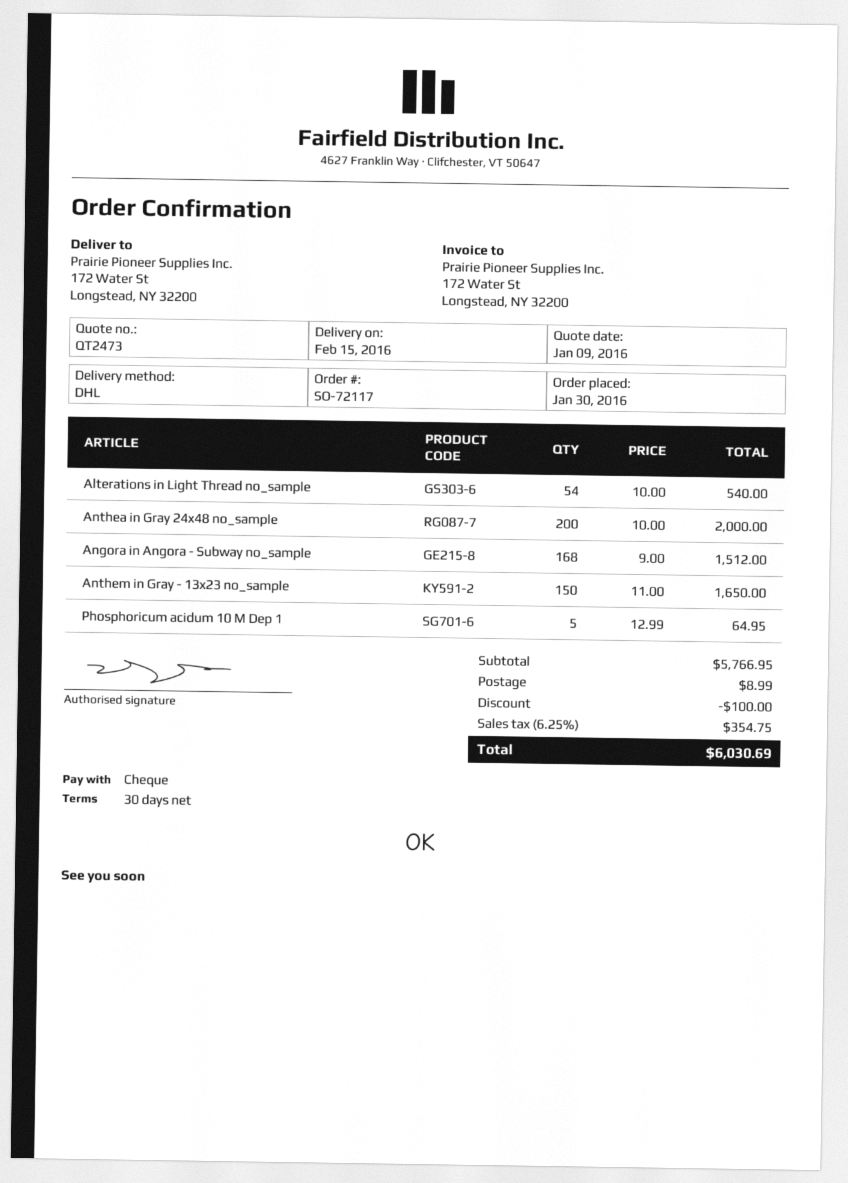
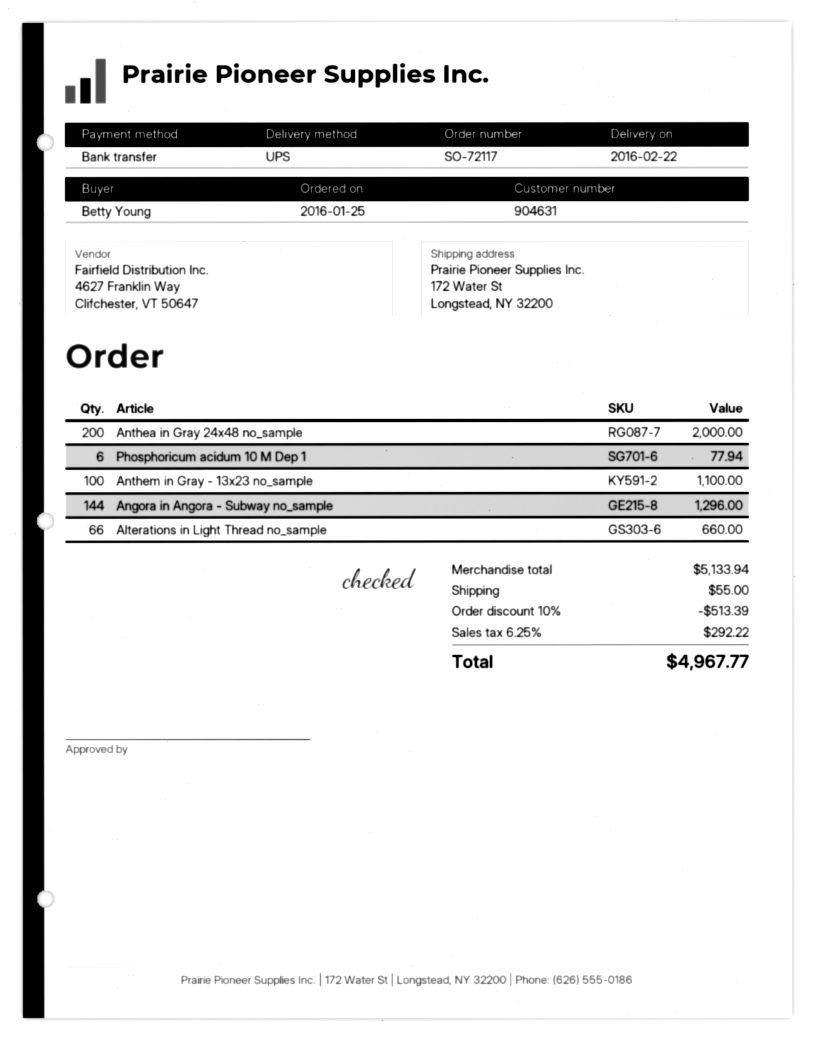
order date: 2016-01-30 -> 2016-01-25
delivery date: 2016-02-15 -> 2016-02-22
payment method: cheque -> bank transfer
shipping method: DHL -> UPS
Alterations in Light Thread no_sample: 54 for 540.00 -> 66 for 660.00
Angora in Angora - Subway no_sample: 168 for 1512.00 -> 144 for 1296.00
Anthem in Gray - 13x23 no_sample: 150 for 1650.00 -> 100 for 1100.00
Phosphoricum acidum 10 M Dep 1: 5 for 64.95 -> 6 for 77.94
subtotal: 5766.95 -> 5133.94
discount: 100.00 -> 513.39
shipping: 8.99 -> 55.00
tax: 6.25% = 354.75 -> 6.25% = 292.22
total: 6030.69 -> 4967.77

